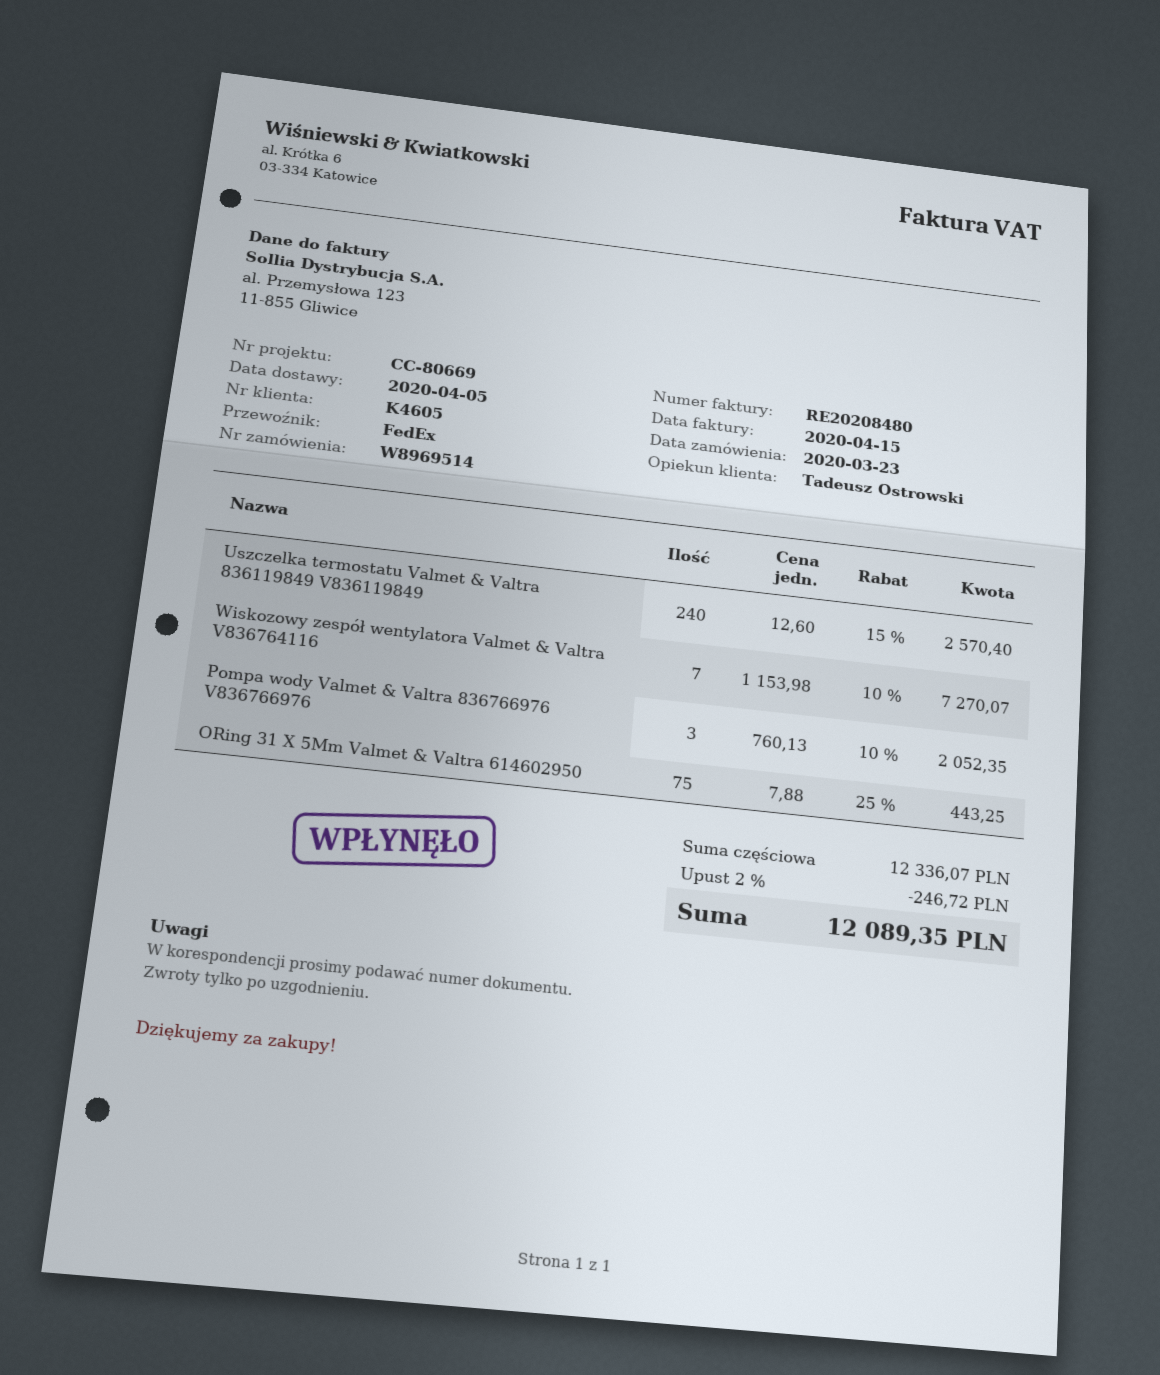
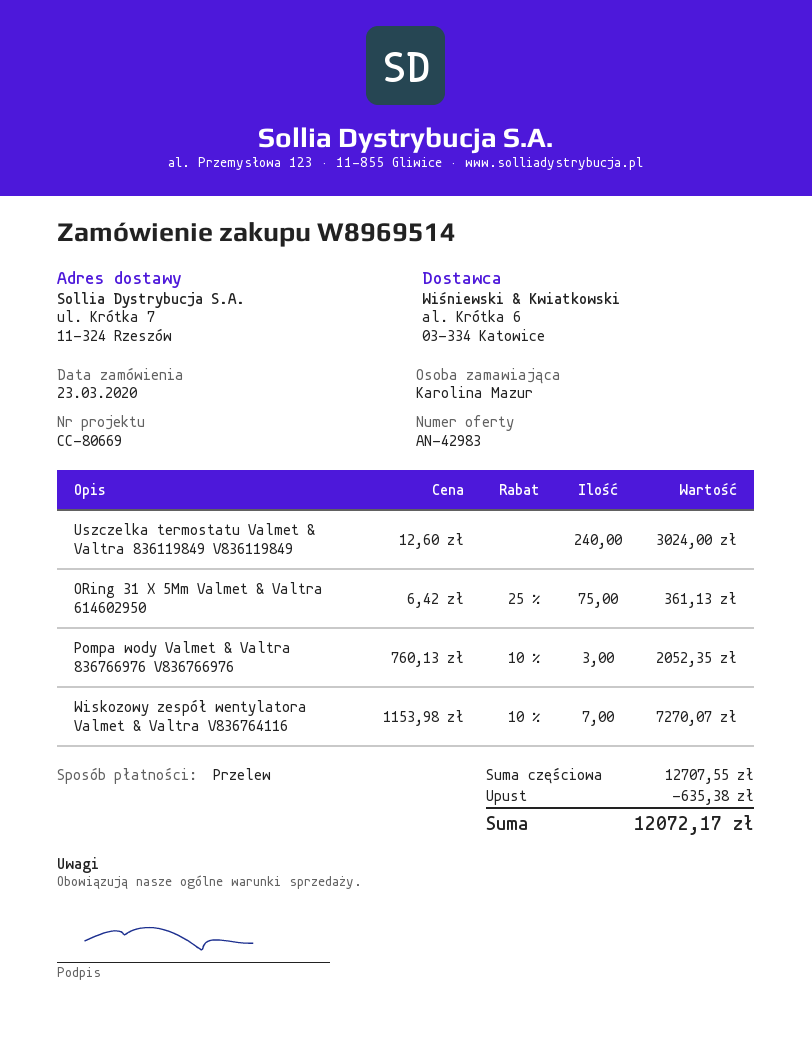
Uszczelka termostatu Valmet & Valtra 836119849 V836119849: 240 x 12.60 - 15% = 2570.40 -> 240 x 12.60 = 3024.00
ORing 31 X 5Mm Valmet & Valtra 614602950: 75 x 7.88 - 25% = 443.25 -> 75 x 6.42 - 25% = 361.13
subtotal: 12336.07 -> 12707.55
discount: 246.72 -> 635.38
total: 12089.35 -> 12072.17

